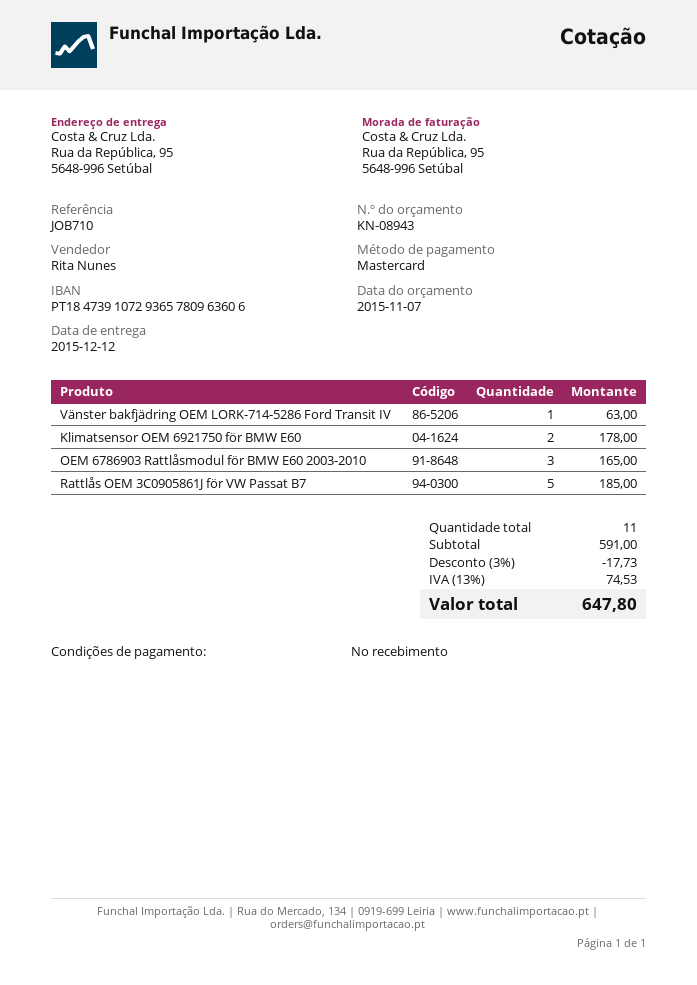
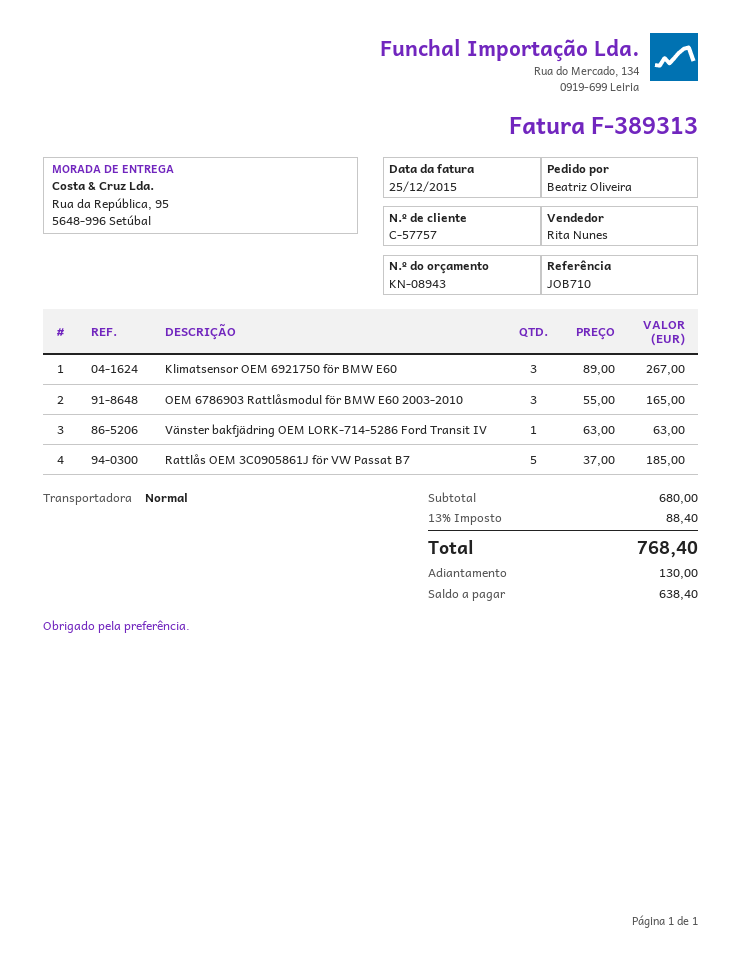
Klimatsensor OEM 6921750 för BMW E60: 2 for 178.00 -> 3 for 267.00
subtotal: 591.00 -> 680.00
discount: 3% = 17.73 -> none
tax: 13% = 74.53 -> 13% = 88.40
total: 647.80 -> 768.40

